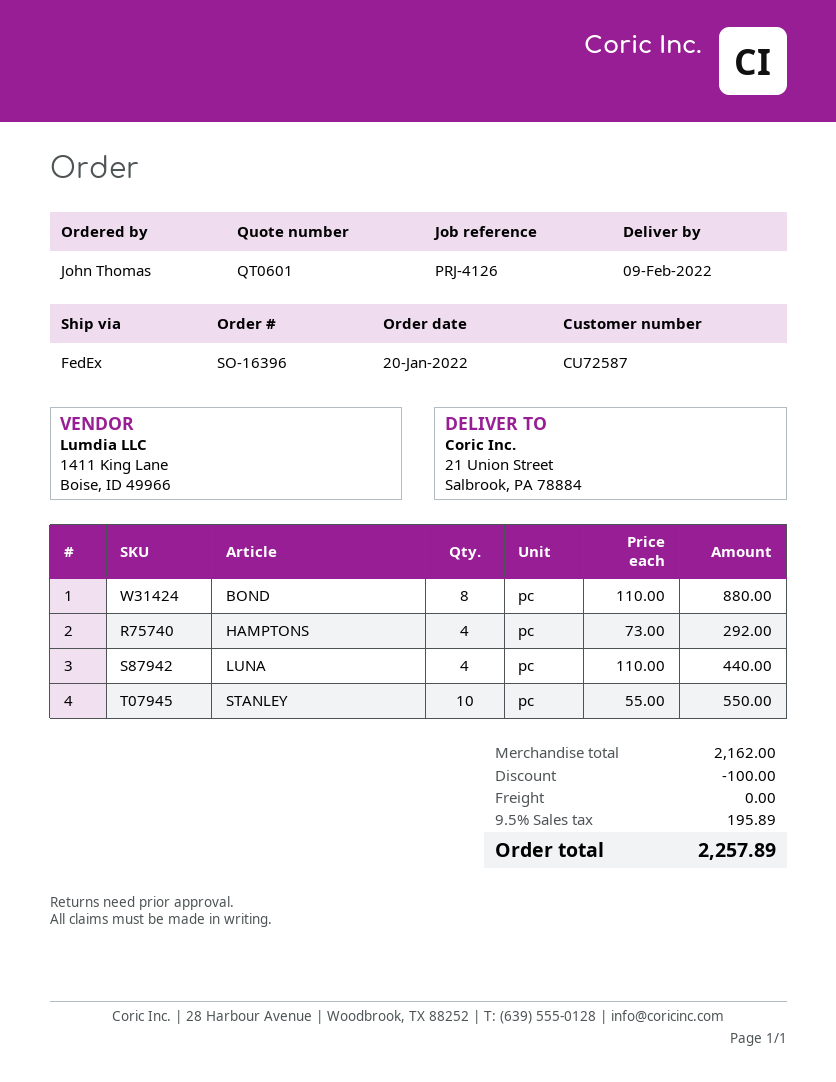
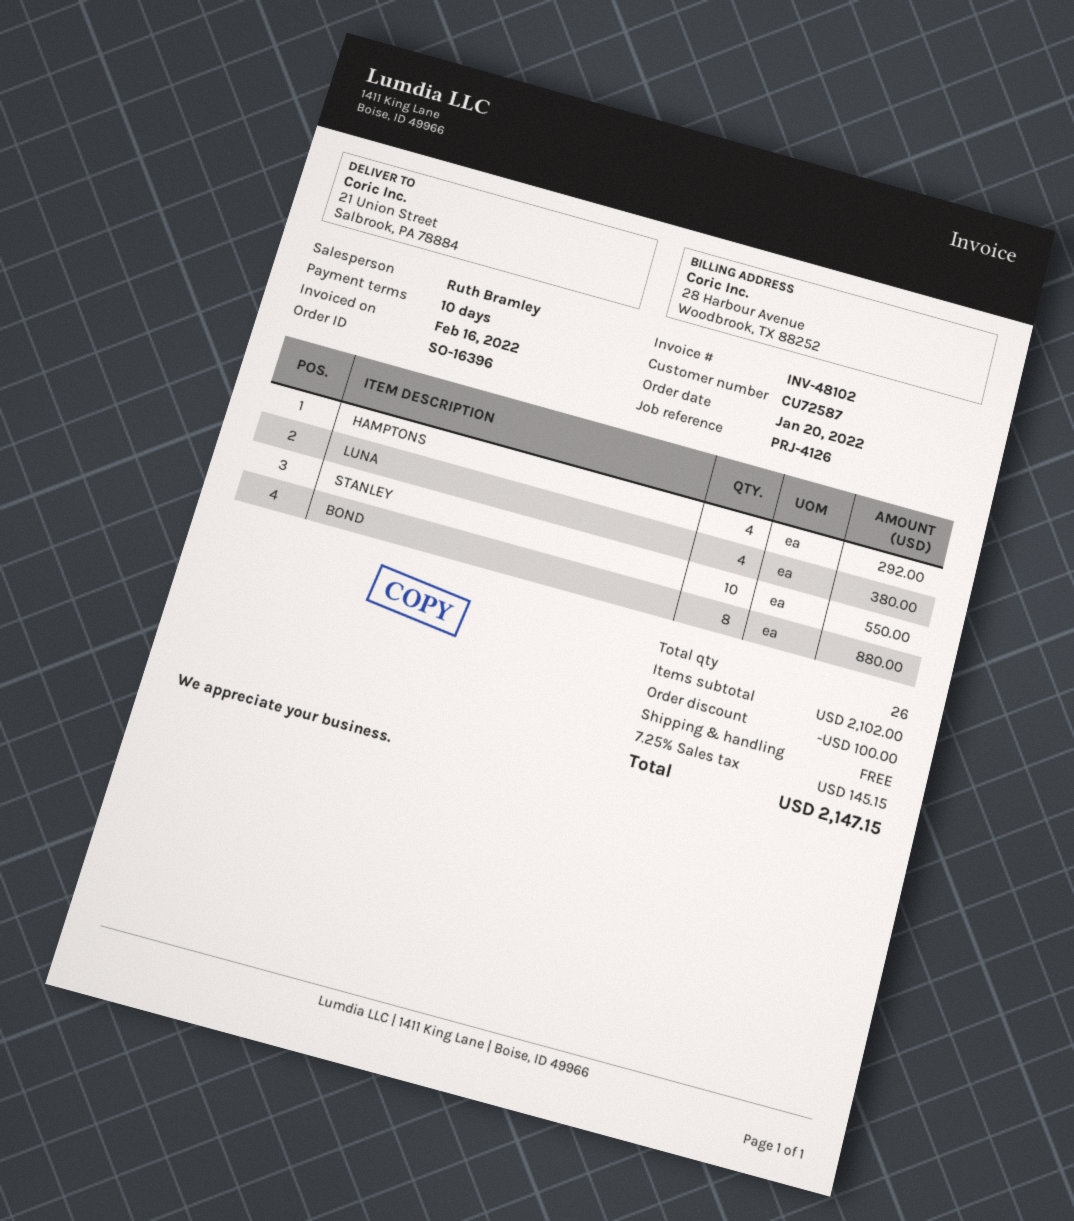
LUNA: 4 for 440.00 -> 4 for 380.00
subtotal: 2162.00 -> 2102.00
tax: 9.5% = 195.89 -> 7.25% = 145.15
total: 2257.89 -> 2147.15

